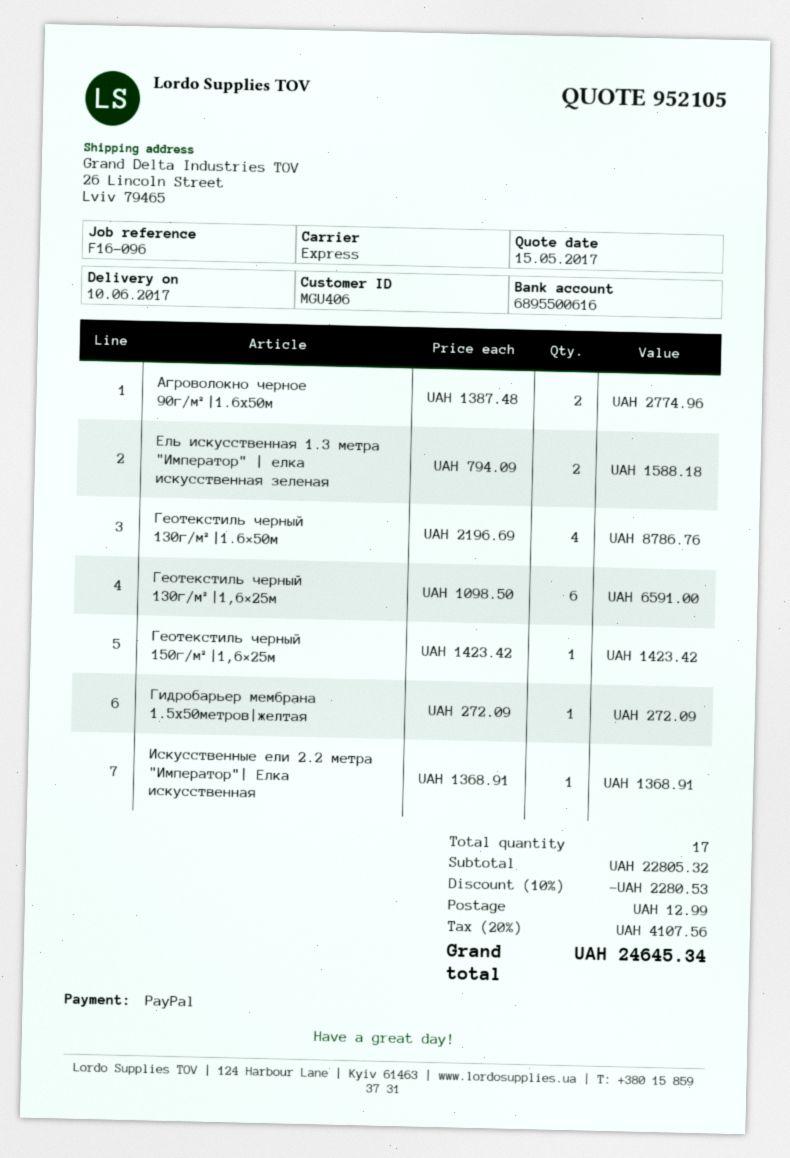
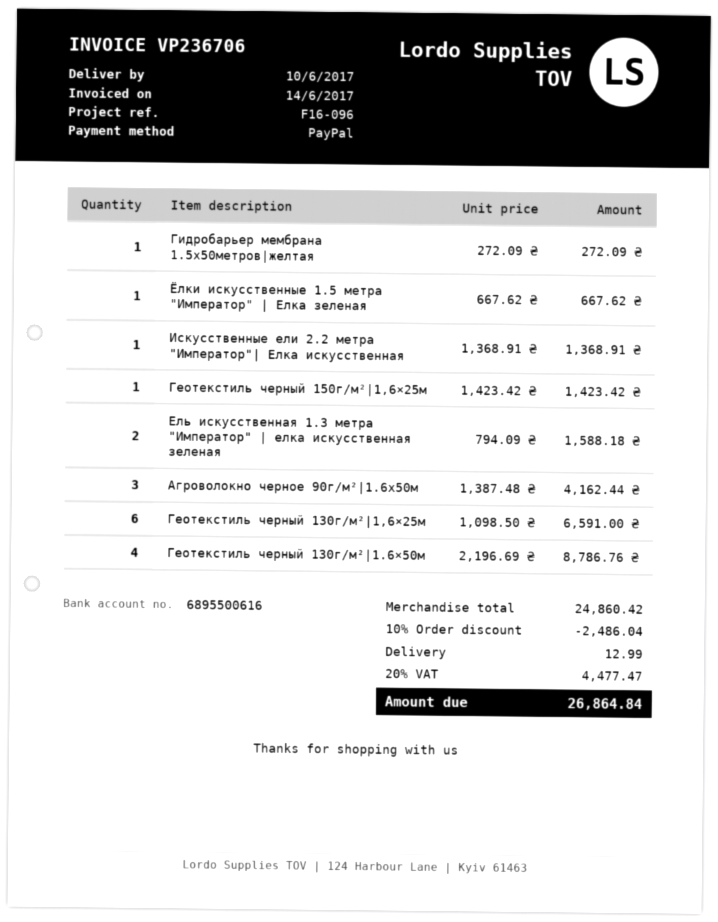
Агроволокно черное 90г/м²|1.6х50м: 2 x 1387.48 = 2774.96 -> 3 x 1387.48 = 4162.44
Ёлки искусственные 1.5 метра "Император" | Елка зеленая: none -> 1 x 667.62 = 667.62
subtotal: 22805.32 -> 24860.42
discount: 10% = 2280.53 -> 10% = 2486.04
tax: 20% = 4107.56 -> 20% = 4477.47
total: 24645.34 -> 26864.84

